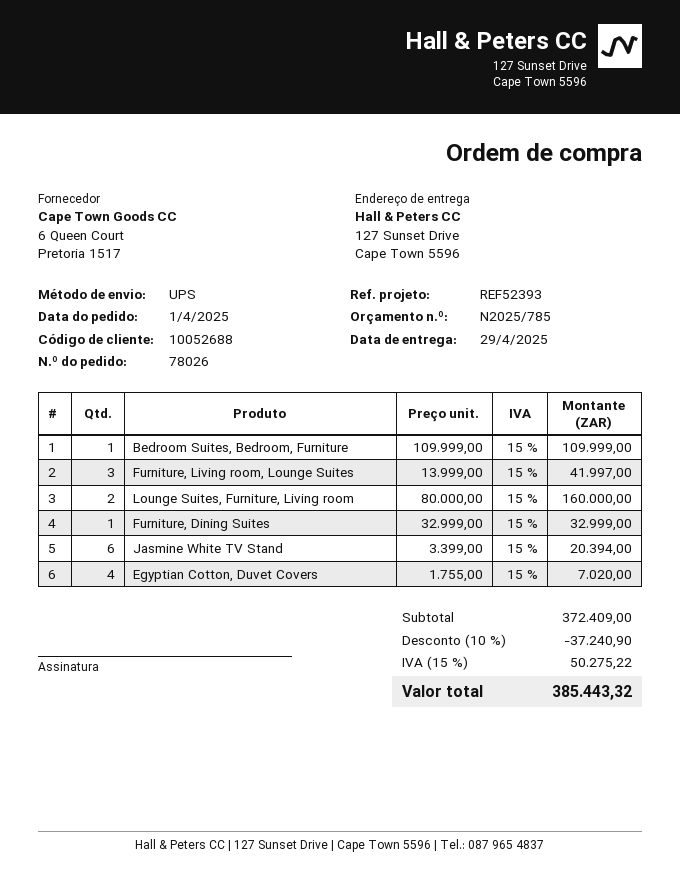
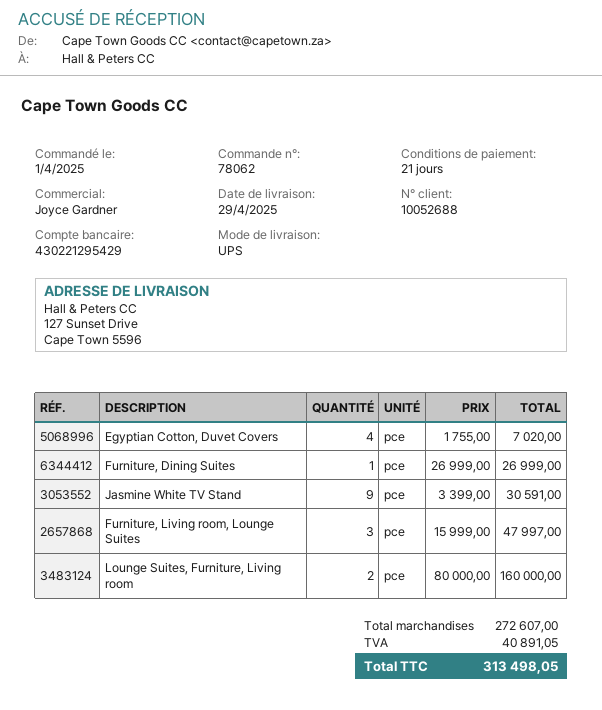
order number: 78026 -> 78062
Bedroom Suites, Bedroom, Furniture: 1 x 109999.00 = 109999.00 -> none
Furniture, Living room, Lounge Suites: 3 x 13999.00 = 41997.00 -> 3 x 15999.00 = 47997.00
Furniture, Dining Suites: 1 x 32999.00 = 32999.00 -> 1 x 26999.00 = 26999.00
Jasmine White TV Stand: 6 x 3399.00 = 20394.00 -> 9 x 3399.00 = 30591.00
subtotal: 372409.00 -> 272607.00
discount: 10% = 37240.90 -> none
tax: 50275.22 -> 40891.05
total: 385443.32 -> 313498.05

